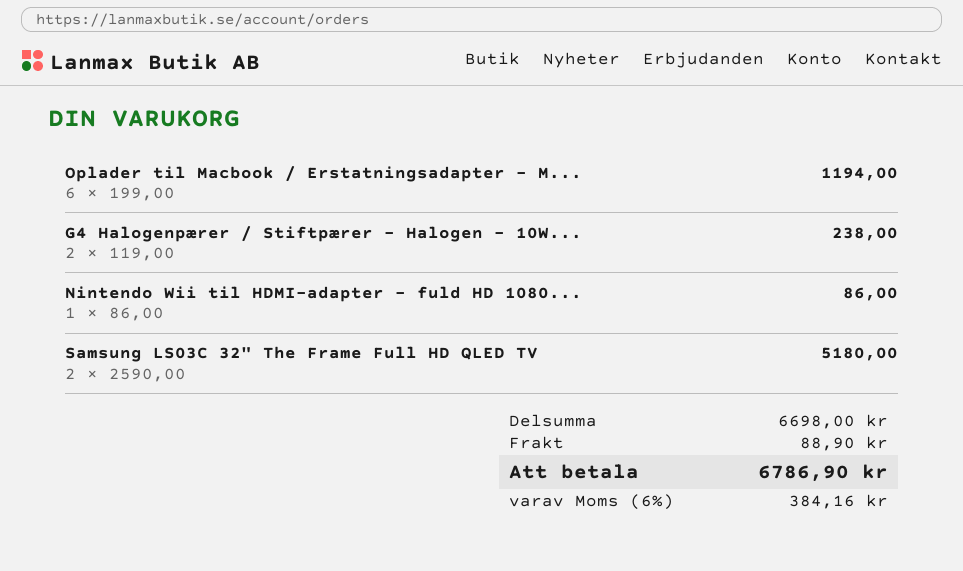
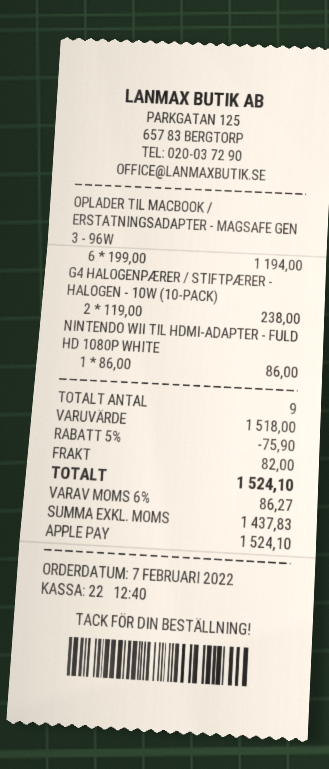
Samsung LS03C 32" The Frame Full HD QLED TV: 2 x 2590.00 = 5180.00 -> none
subtotal: 6698.00 -> 1518.00
discount: none -> 5% = 75.90
shipping: 88.90 -> 82.00
tax: 6% = 384.16 -> 6% = 86.27
total: 6786.90 -> 1524.10

